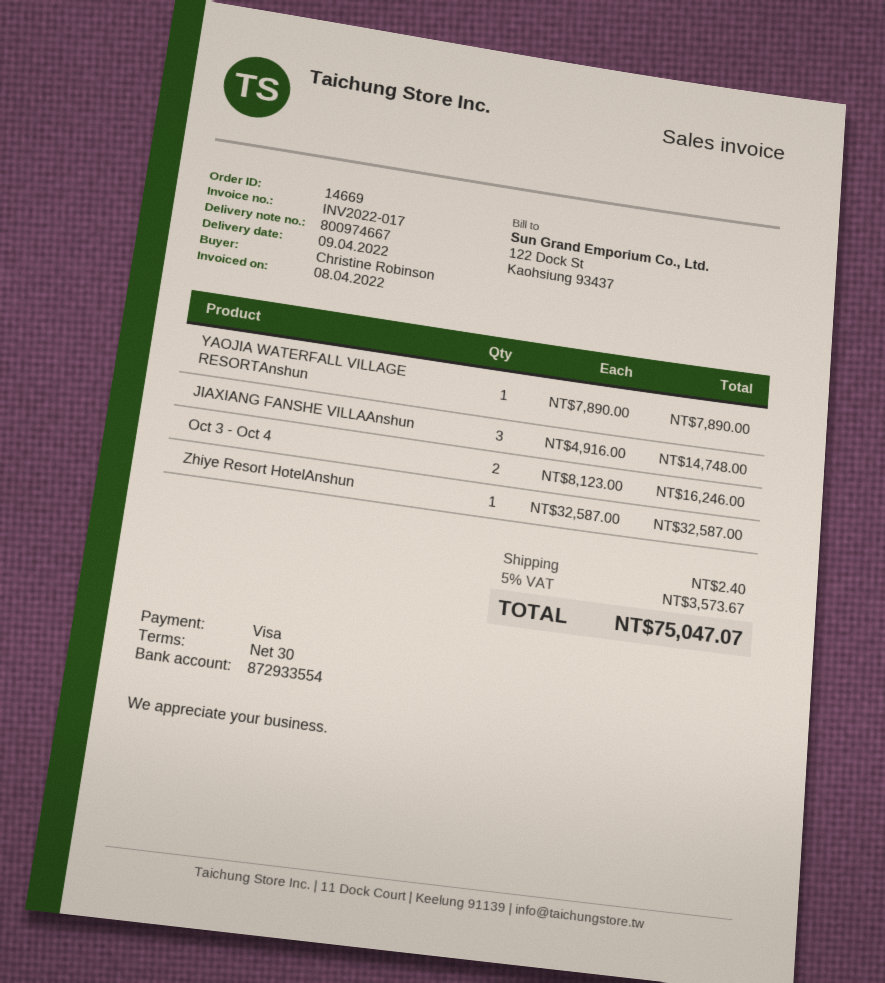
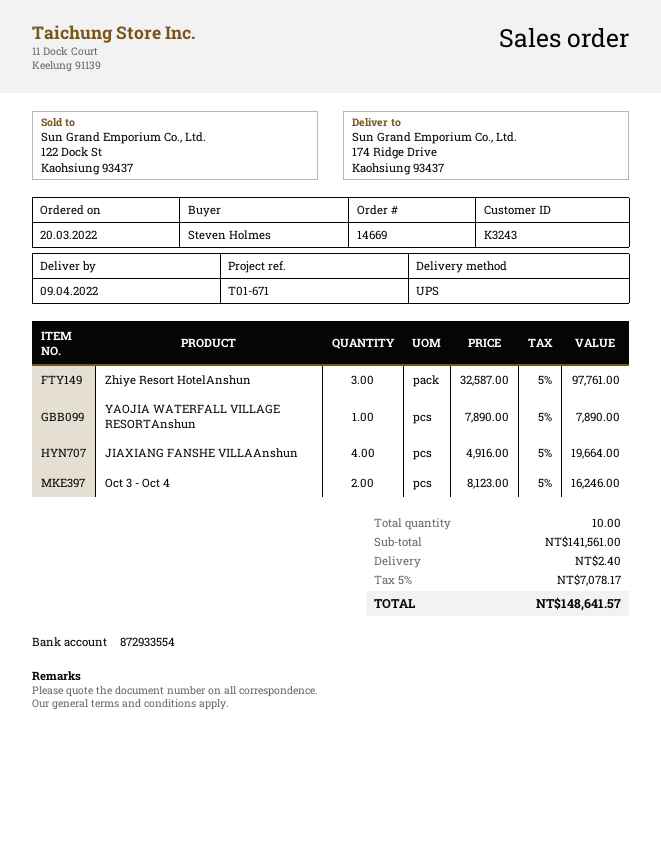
ordered by: Christine Robinson -> Steven Holmes
JIAXIANG FANSHE VILLAAnshun: 3 x 4916.00 = 14748.00 -> 4 x 4916.00 = 19664.00
Zhiye Resort HotelAnshun: 1 x 32587.00 = 32587.00 -> 3 x 32587.00 = 97761.00
tax: 5% = 3573.67 -> 5% = 7078.17
total: 75047.07 -> 148641.57

